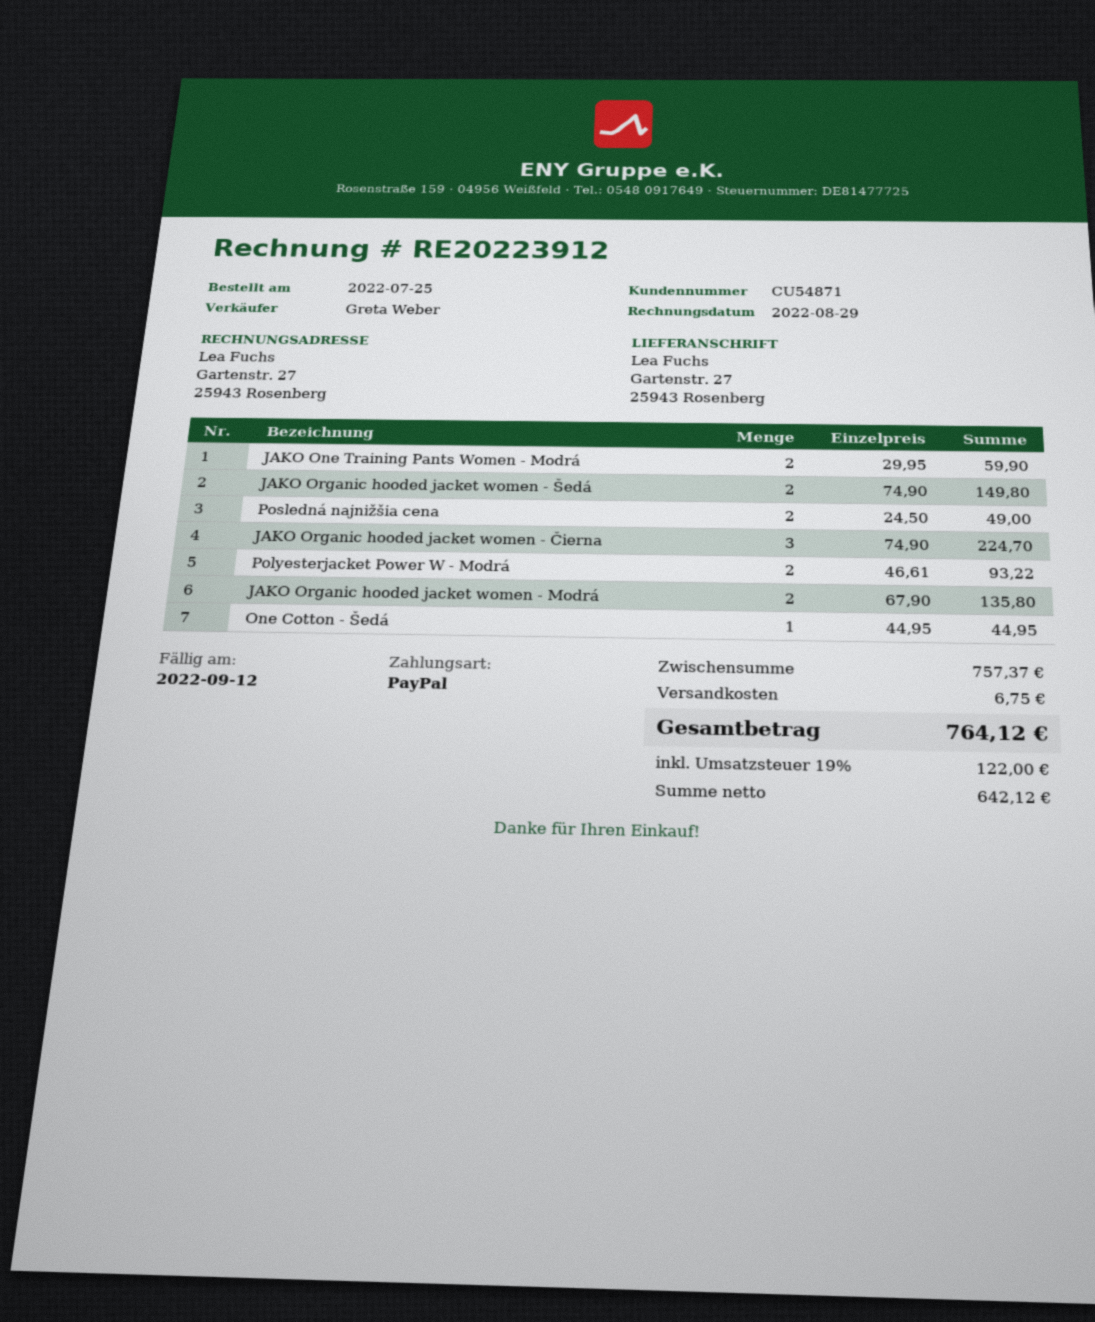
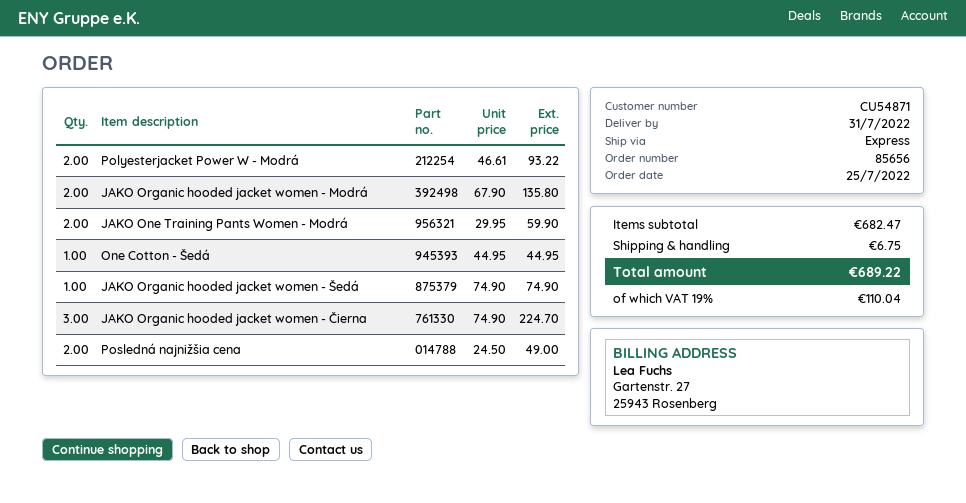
JAKO Organic hooded jacket women - Šedá: 2 x 74.90 = 149.80 -> 1 x 74.90 = 74.90
subtotal: 757.37 -> 682.47
tax: 19% = 122.00 -> 19% = 110.04
total: 764.12 -> 689.22

